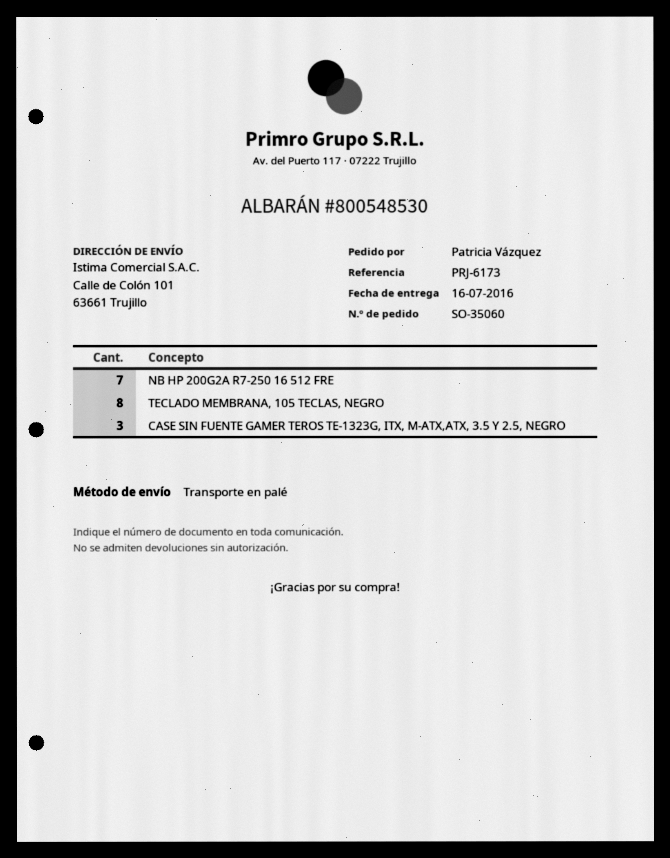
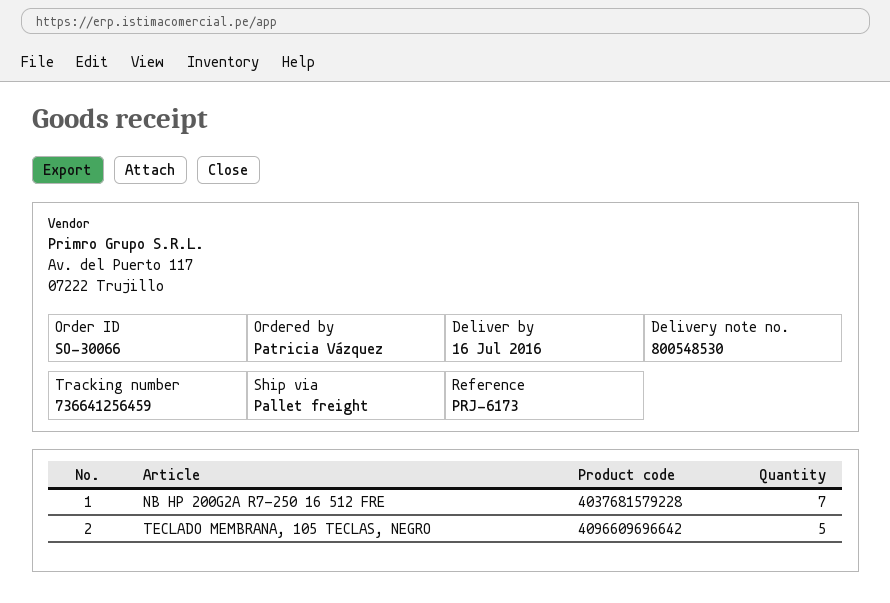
order number: SO-35060 -> SO-30066
TECLADO MEMBRANA, 105 TECLAS, NEGRO: 8 -> 5
CASE SIN FUENTE GAMER TEROS TE-1323G, ITX, M-ATX,ATX, 3.5 Y 2.5, NEGRO: 3 -> none

